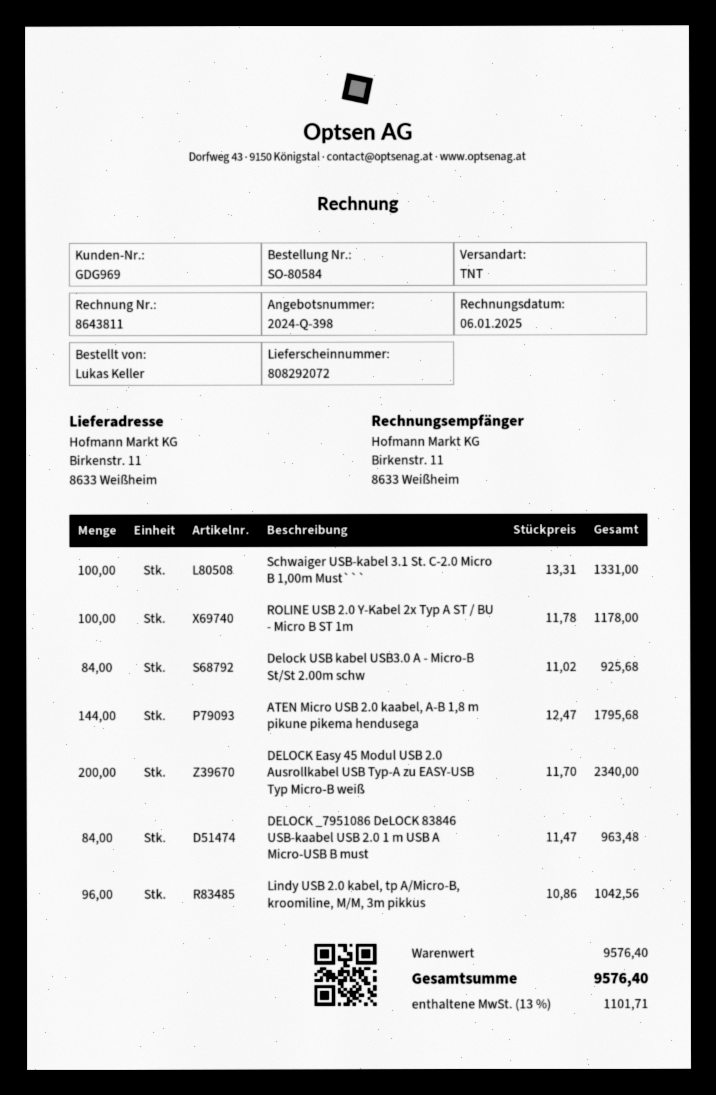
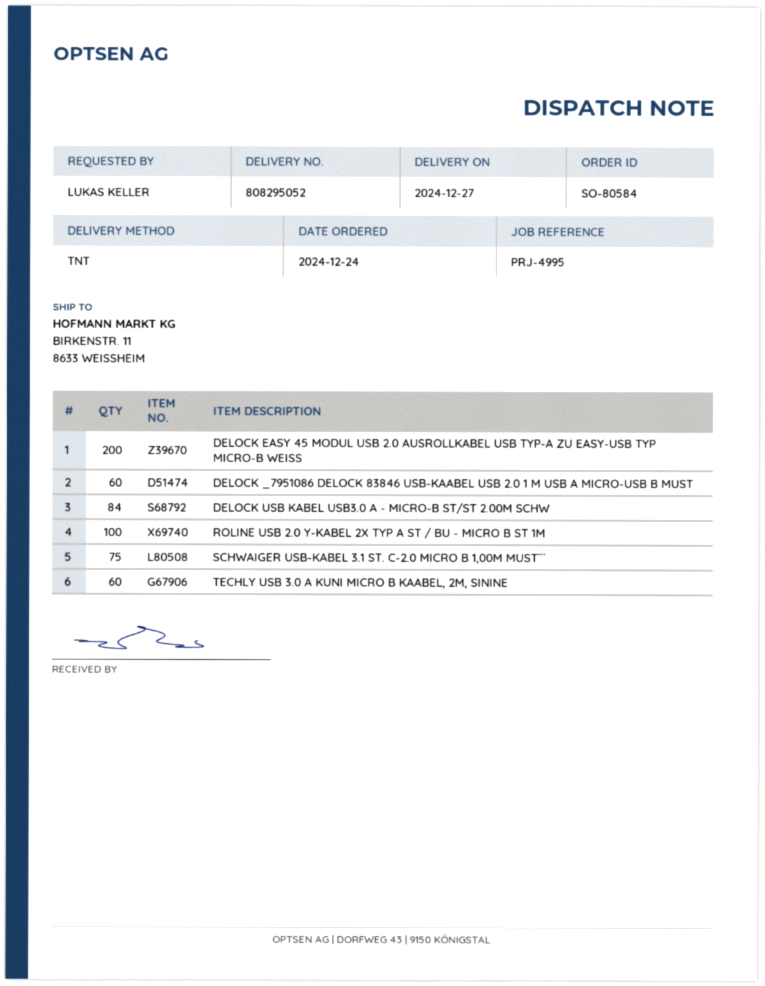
delivery note number: 808292072 -> 808295052
Schwaiger USB-kabel 3.1 St. C-2.0 Micro B 1,00m Must```: 100 -> 75
ATEN Micro USB 2.0 kaabel, A-B 1,8 m pikune pikema hendusega: 144 -> none
DELOCK _7951086 DeLOCK 83846 USB-kaabel USB 2.0 1 m USB A Micro-USB B must: 84 -> 60
Lindy USB 2.0 kabel, tp A/Micro-B, kroomiline, M/M, 3m pikkus: 96 -> none
TECHLY USB 3.0 A KUNI MICRO B KAABEL, 2M, SININE: none -> 60

